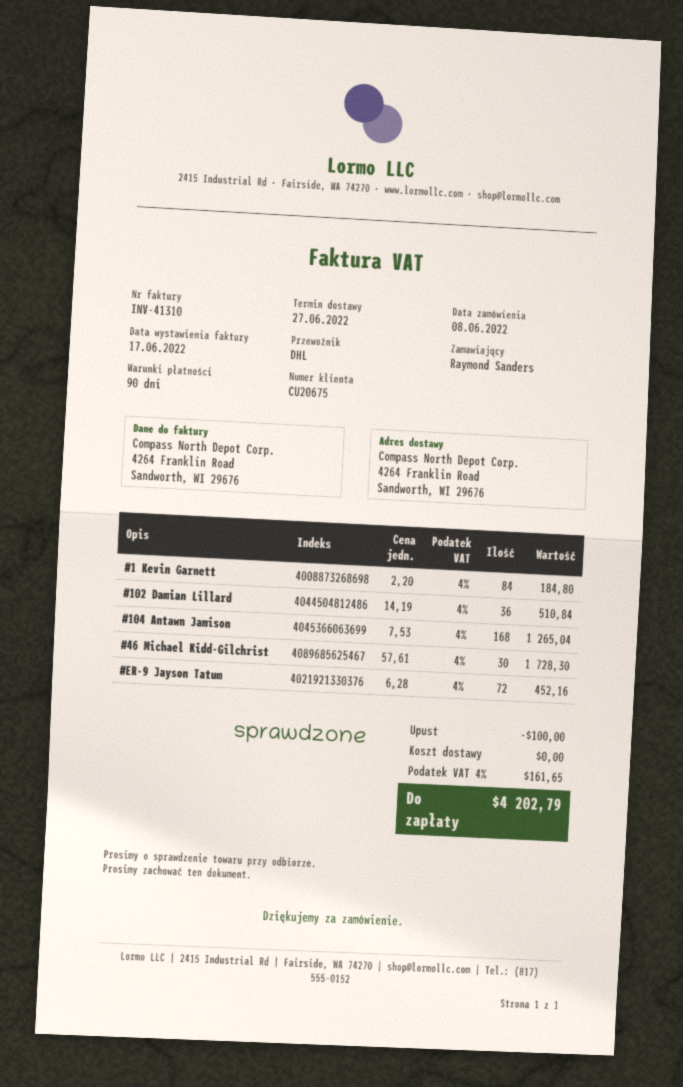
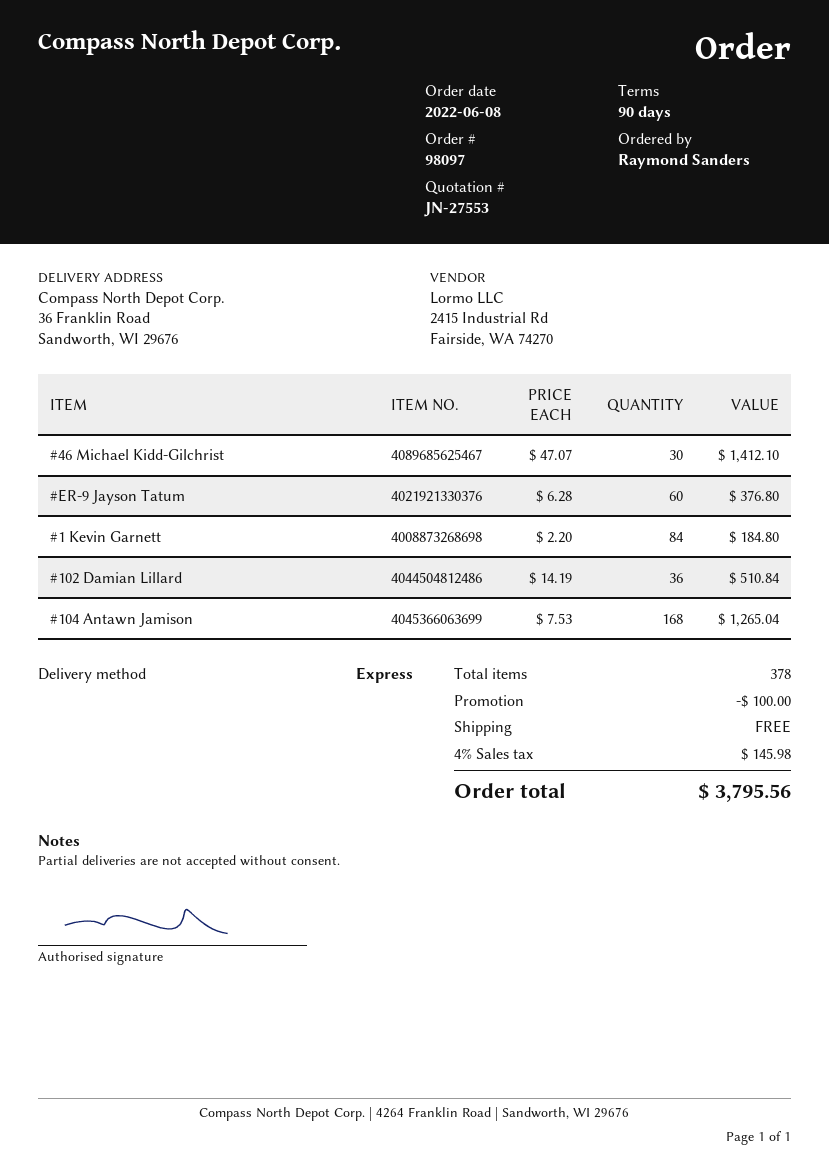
shipping method: DHL -> express
ship to: 4264 Franklin Road, Sandworth, WI 29676 -> 36 Franklin Road, Sandworth, WI 29676
#46 Michael Kidd-Gilchrist: 30 x 57.61 = 1728.30 -> 30 x 47.07 = 1412.10
#ER-9 Jayson Tatum: 72 x 6.28 = 452.16 -> 60 x 6.28 = 376.80
tax: 4% = 161.65 -> 4% = 145.98
total: 4202.79 -> 3795.56

